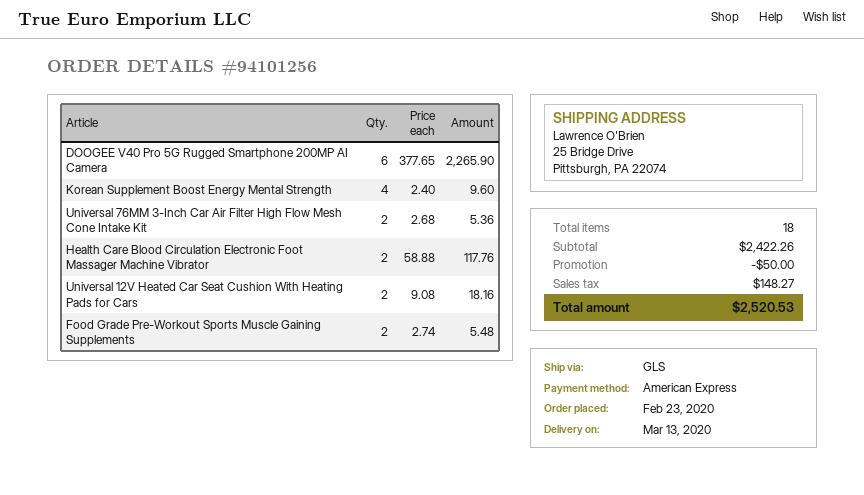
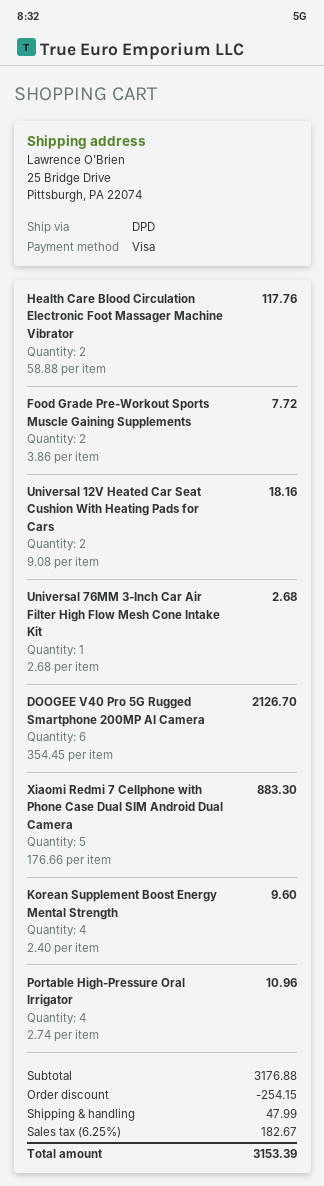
payment method: American Express -> Visa
shipping method: GLS -> DPD
DOOGEE V40 Pro 5G Rugged Smartphone 200MP AI Camera: 6 x 377.65 = 2265.90 -> 6 x 354.45 = 2126.70
Universal 76MM 3-Inch Car Air Filter High Flow Mesh Cone Intake Kit: 2 x 2.68 = 5.36 -> 1 x 2.68 = 2.68
Food Grade Pre-Workout Sports Muscle Gaining Supplements: 2 x 2.74 = 5.48 -> 2 x 3.86 = 7.72
Xiaomi Redmi 7 Cellphone with Phone Case Dual SIM Android Dual Camera: none -> 5 x 176.66 = 883.30
Portable High-Pressure Oral Irrigator: none -> 4 x 2.74 = 10.96
subtotal: 2422.26 -> 3176.88
discount: 50.00 -> 254.15
shipping: none -> 47.99
tax: 148.27 -> 182.67
total: 2520.53 -> 3153.39

